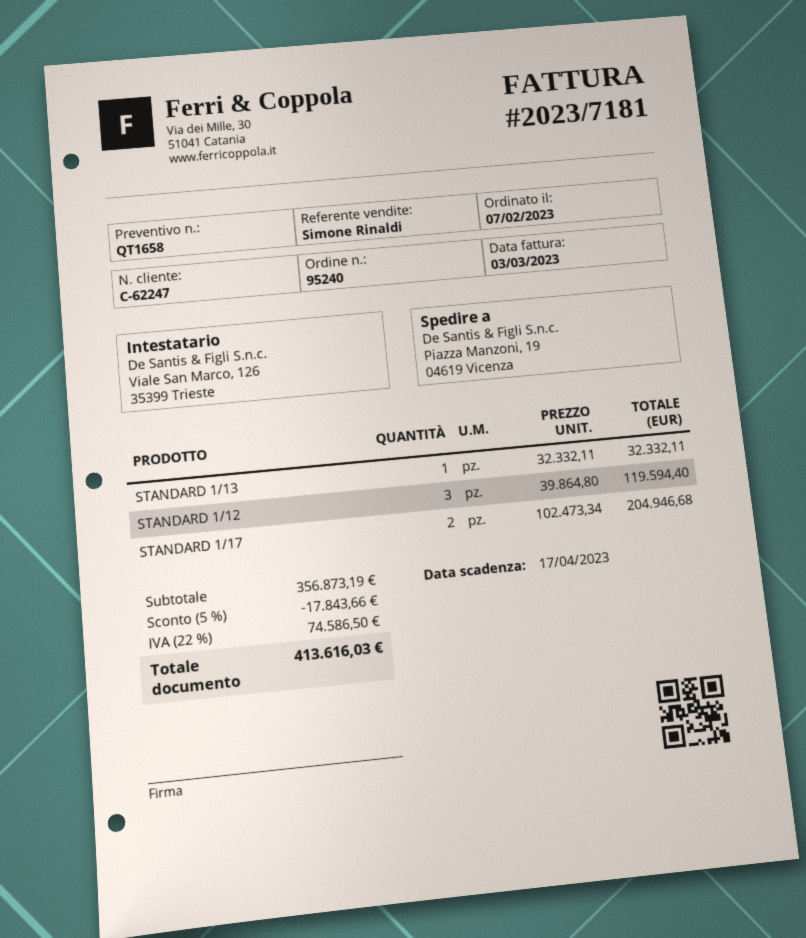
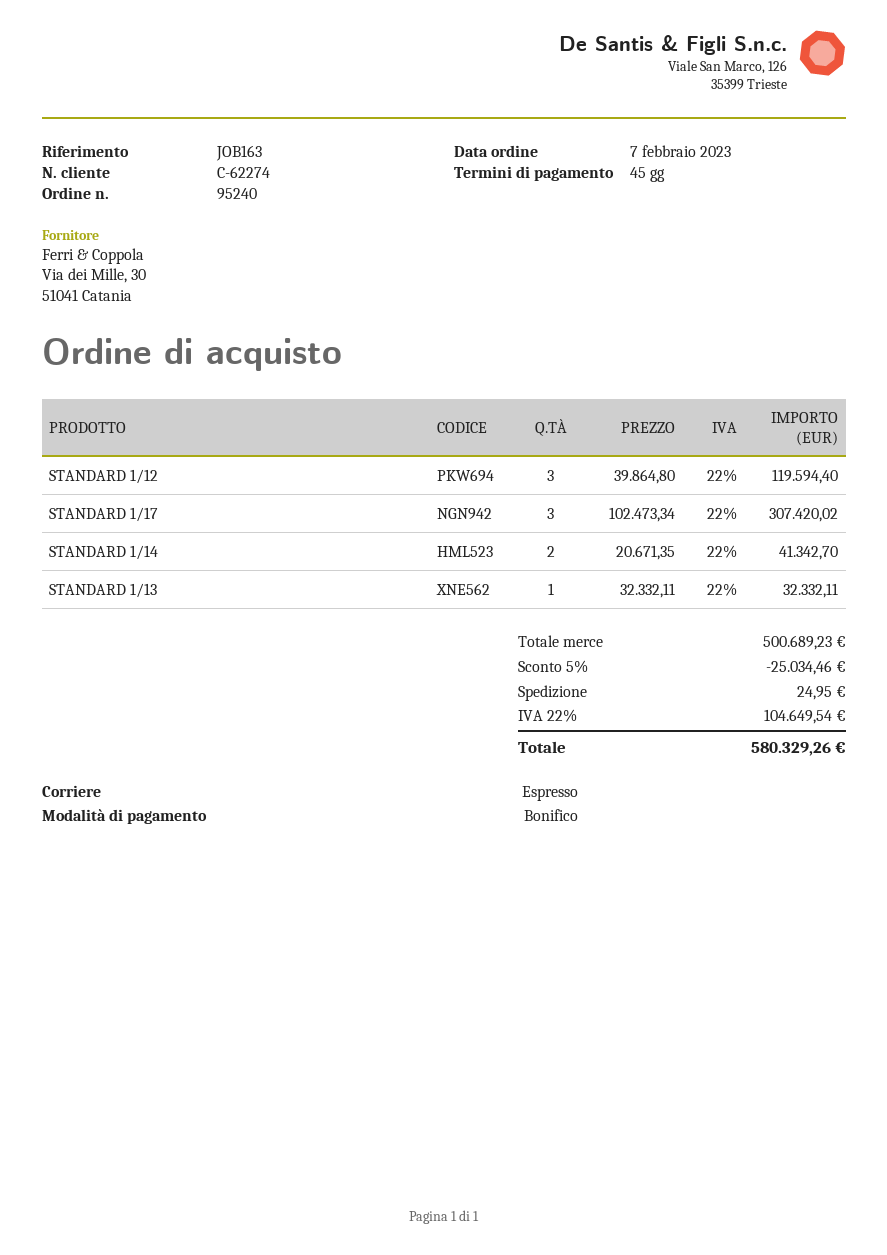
customer number: C-62247 -> C-62274
STANDARD 1/17: 2 x 102473.34 = 204946.68 -> 3 x 102473.34 = 307420.02
STANDARD 1/14: none -> 2 x 20671.35 = 41342.70
subtotal: 356873.19 -> 500689.23
discount: 5% = 17843.66 -> 5% = 25034.46
shipping: none -> 24.95
tax: 22% = 74586.50 -> 22% = 104649.54
total: 413616.03 -> 580329.26

